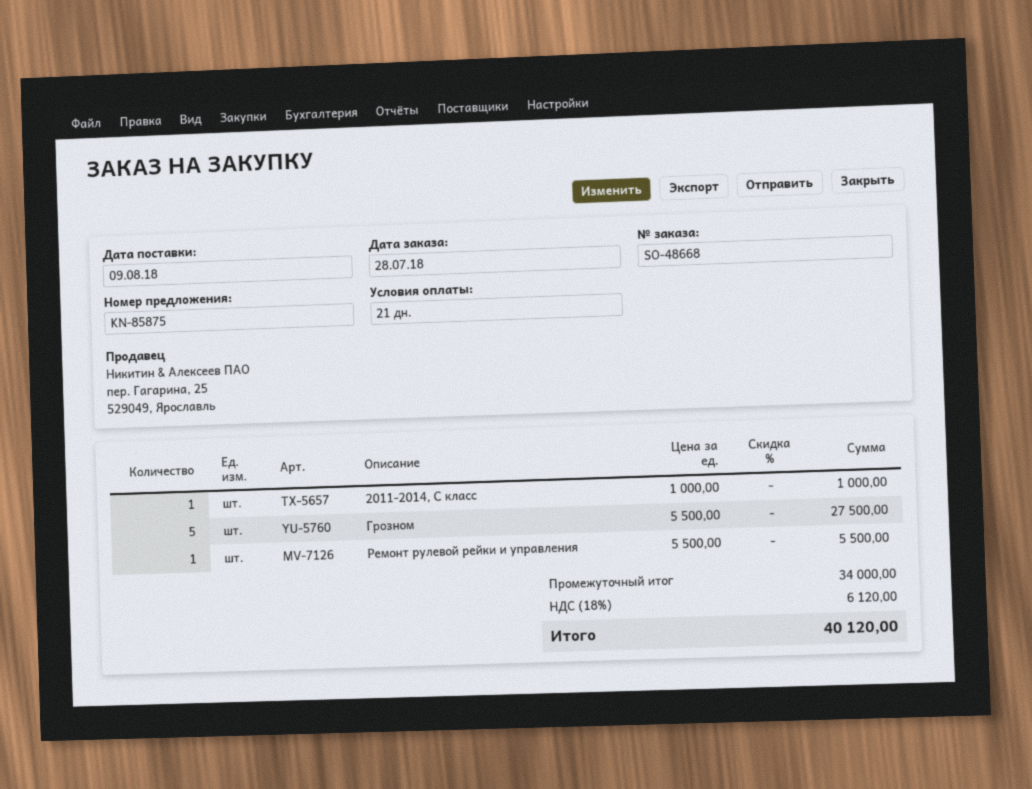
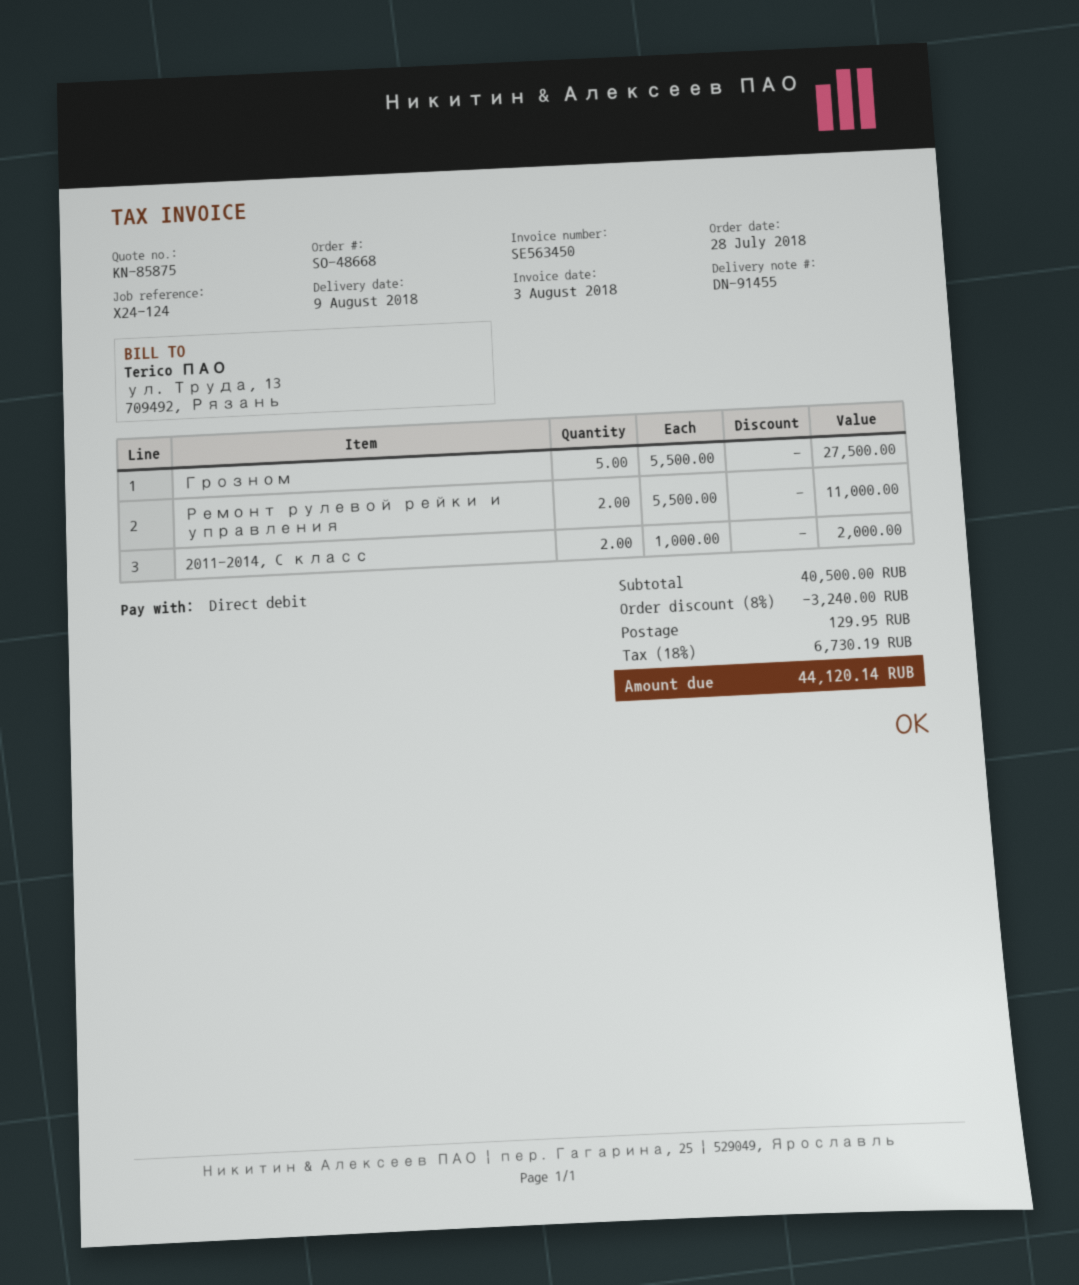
2011-2014, C класс: 1 x 1000.00 = 1000.00 -> 2 x 1000.00 = 2000.00
Ремонт рулевой рейки и управления: 1 x 5500.00 = 5500.00 -> 2 x 5500.00 = 11000.00
subtotal: 34000.00 -> 40500.00
discount: none -> 8% = 3240.00
shipping: none -> 129.95
tax: 18% = 6120.00 -> 18% = 6730.19
total: 40120.00 -> 44120.14

